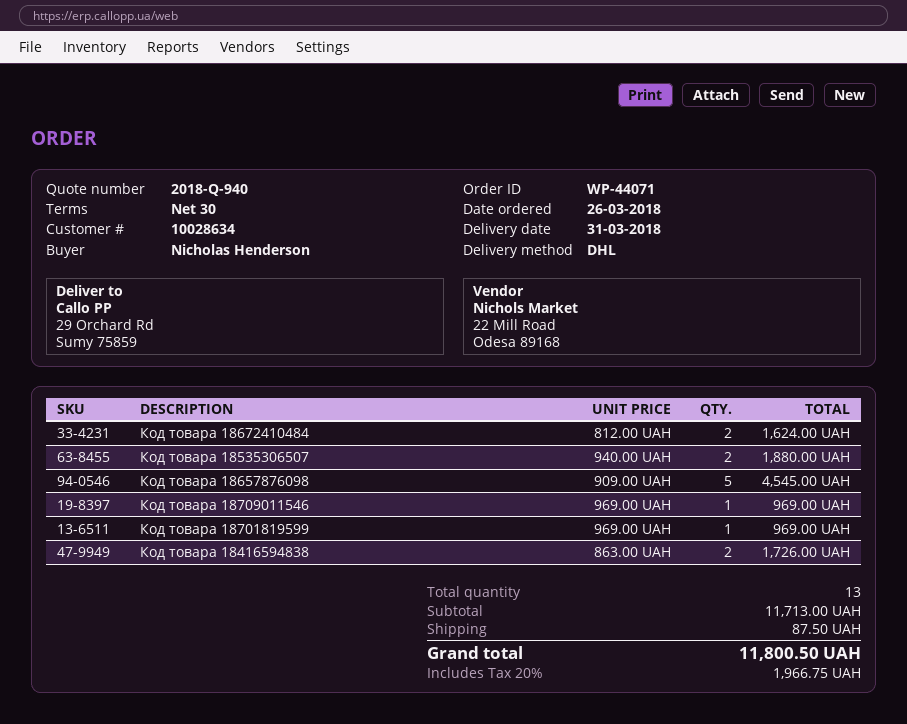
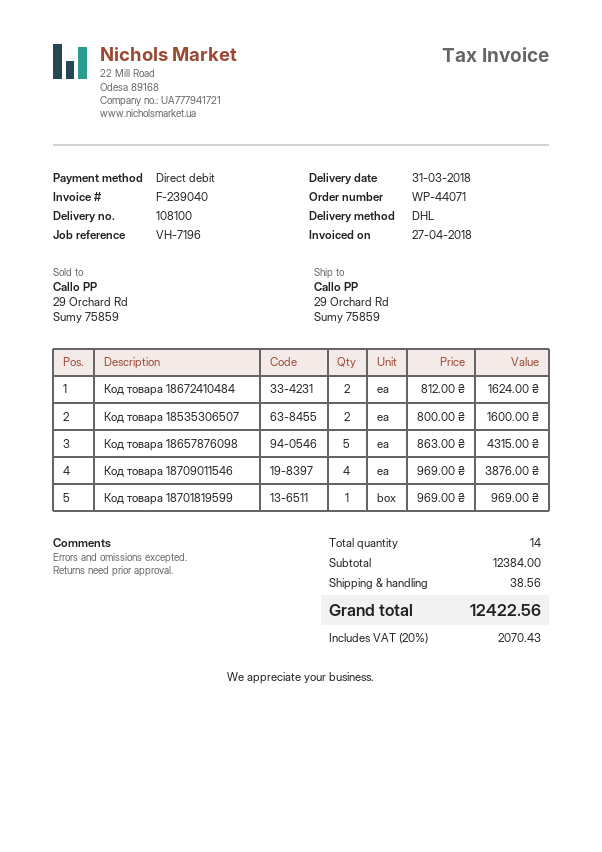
Код товара 18535306507: 2 x 940.00 = 1880.00 -> 2 x 800.00 = 1600.00
Код товара 18657876098: 5 x 909.00 = 4545.00 -> 5 x 863.00 = 4315.00
Код товара 18709011546: 1 x 969.00 = 969.00 -> 4 x 969.00 = 3876.00
Код товара 18416594838: 2 x 863.00 = 1726.00 -> none
total quantity: 13 -> 14
subtotal: 11713.00 -> 12384.00
shipping: 87.50 -> 38.56
tax: 20% = 1966.75 -> 20% = 2070.43
total: 11800.50 -> 12422.56

